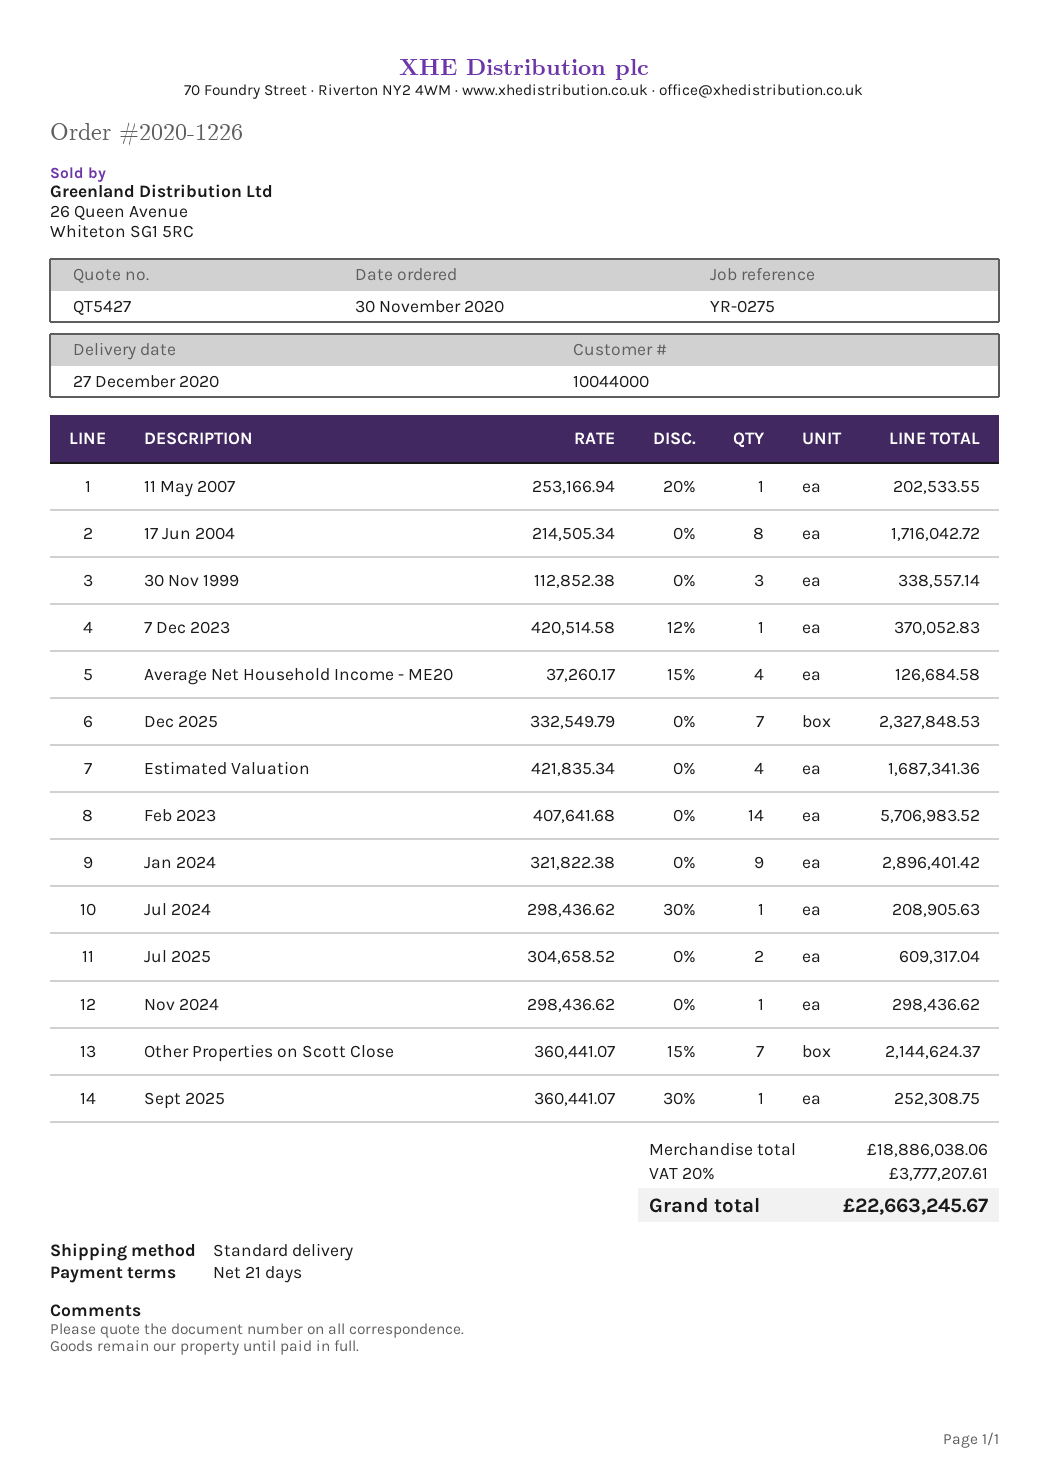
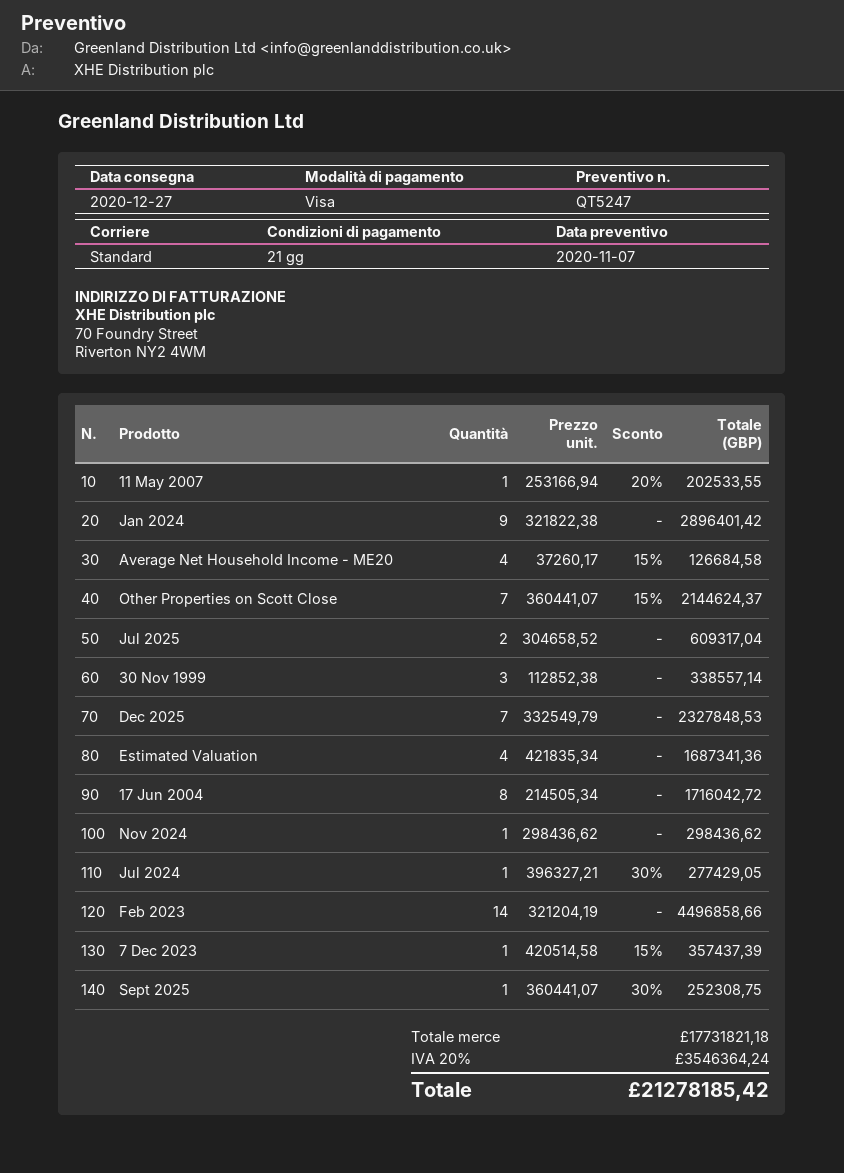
quote number: QT5427 -> QT5247
7 Dec 2023: 1 x 420514.58 - 12% = 370052.83 -> 1 x 420514.58 - 15% = 357437.39
Feb 2023: 14 x 407641.68 = 5706983.52 -> 14 x 321204.19 = 4496858.66
Jul 2024: 1 x 298436.62 - 30% = 208905.63 -> 1 x 396327.21 - 30% = 277429.05
subtotal: 18886038.06 -> 17731821.18
tax: 20% = 3777207.61 -> 20% = 3546364.24
total: 22663245.67 -> 21278185.42

